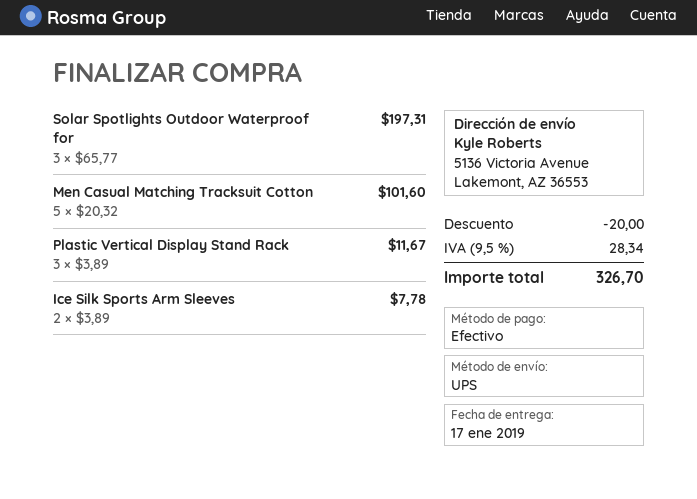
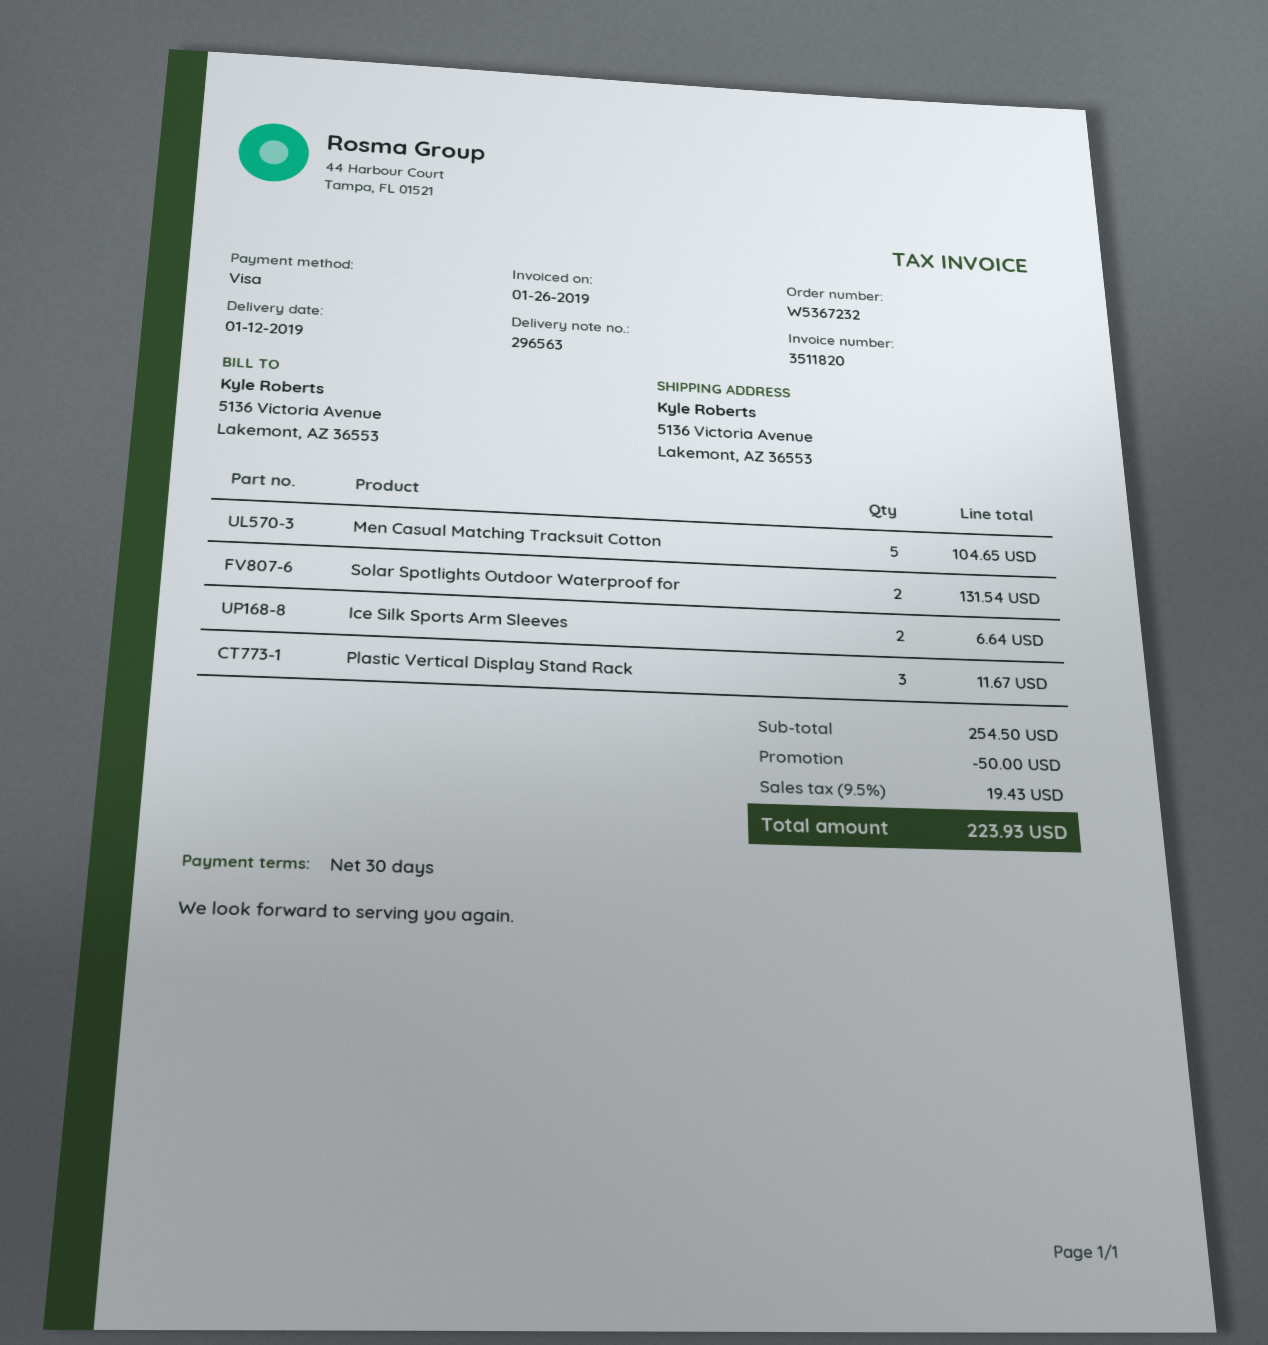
delivery date: 2019-01-17 -> 2019-01-12
payment method: cash -> Visa
Solar Spotlights Outdoor Waterproof for: 3 for 197.31 -> 2 for 131.54
Men Casual Matching Tracksuit Cotton: 5 for 101.60 -> 5 for 104.65
Ice Silk Sports Arm Sleeves: 2 for 7.78 -> 2 for 6.64
discount: 20.00 -> 50.00
tax: 9.5% = 28.34 -> 9.5% = 19.43
total: 326.70 -> 223.93

